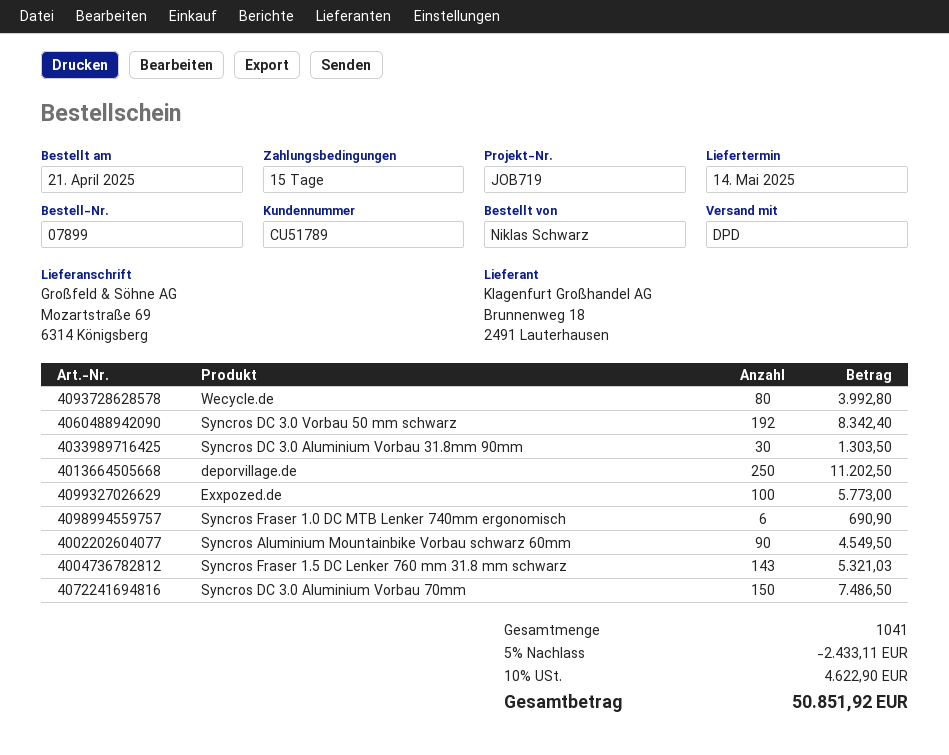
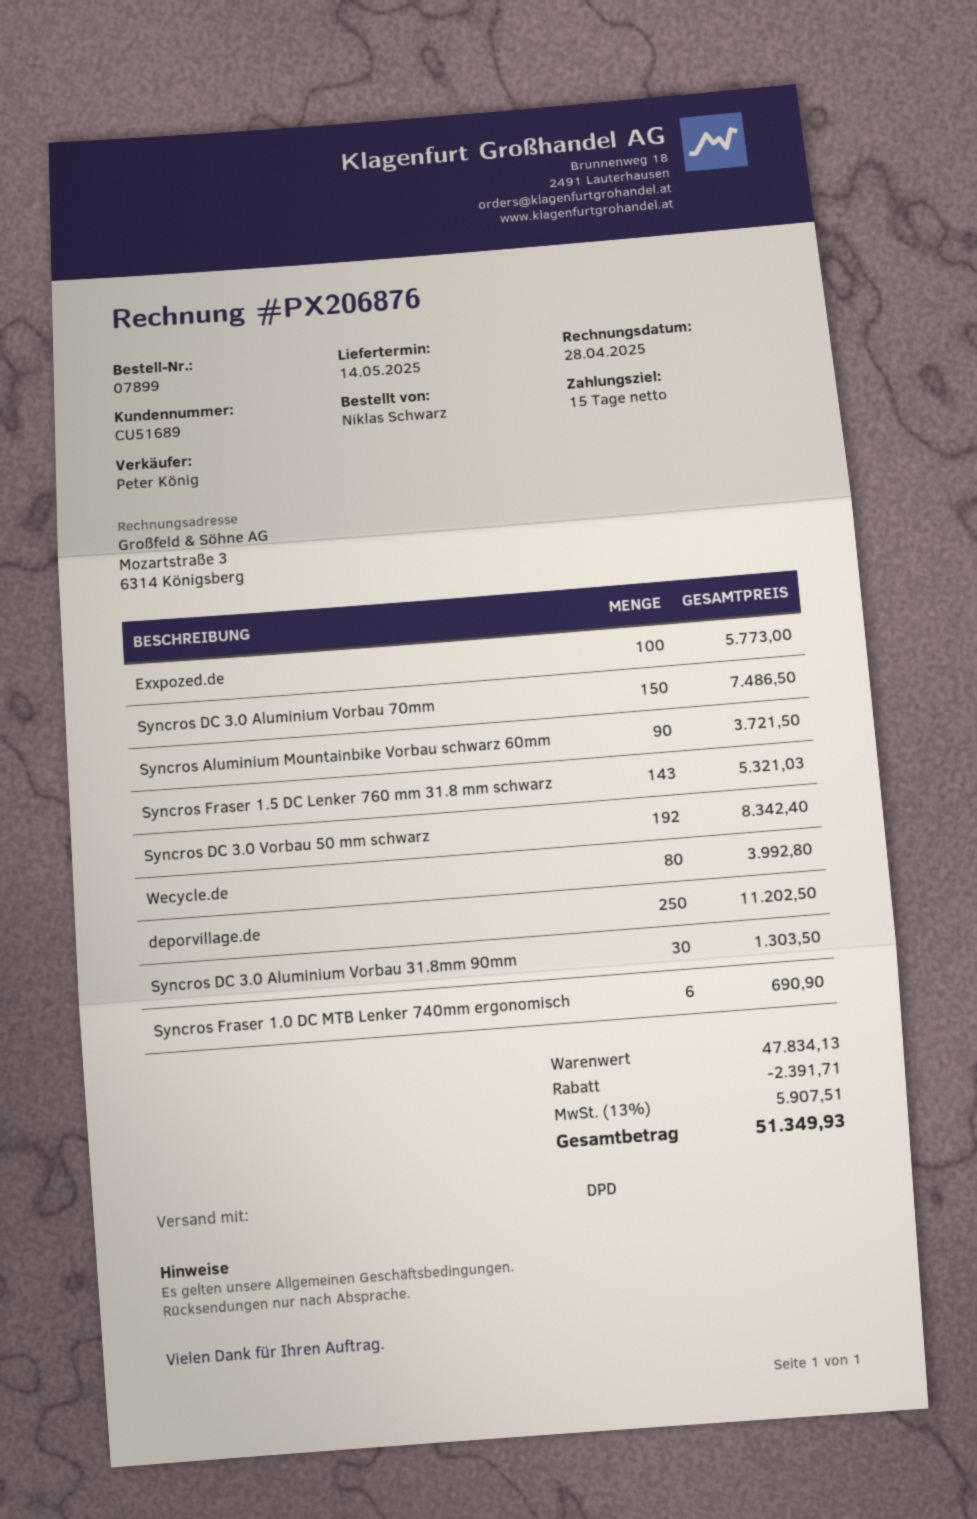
customer number: CU51789 -> CU51689
Syncros Aluminium Mountainbike Vorbau schwarz 60mm: 90 for 4549.50 -> 90 for 3721.50
discount: 2433.11 -> 2391.71
tax: 10% = 4622.90 -> 13% = 5907.51
total: 50851.92 -> 51349.93

